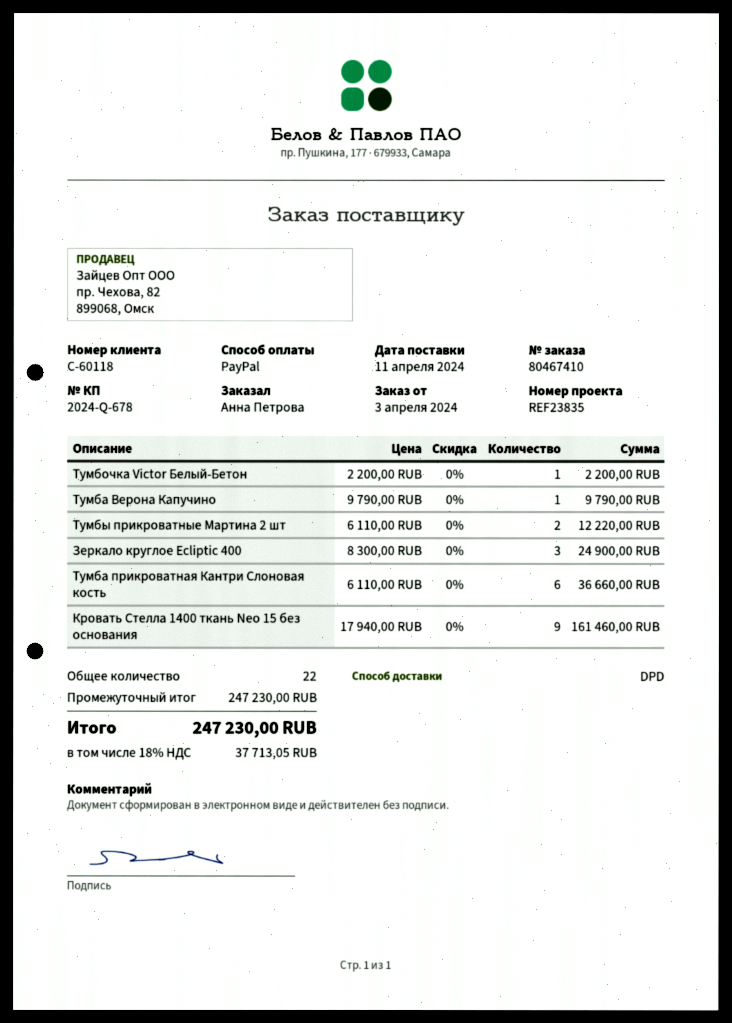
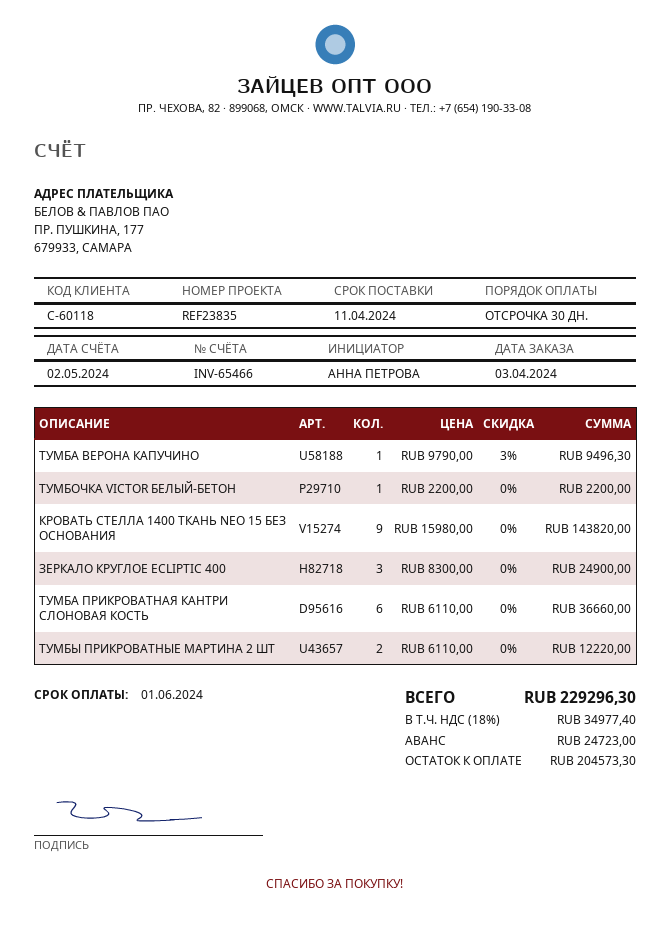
Тумба Верона Капучино: 1 x 9790.00 = 9790.00 -> 1 x 9790.00 - 3% = 9496.30
Кровать Стелла 1400 ткань Neo 15 без основания: 9 x 17940.00 = 161460.00 -> 9 x 15980.00 = 143820.00
tax: 18% = 37713.05 -> 18% = 34977.40
total: 247230.00 -> 229296.30

